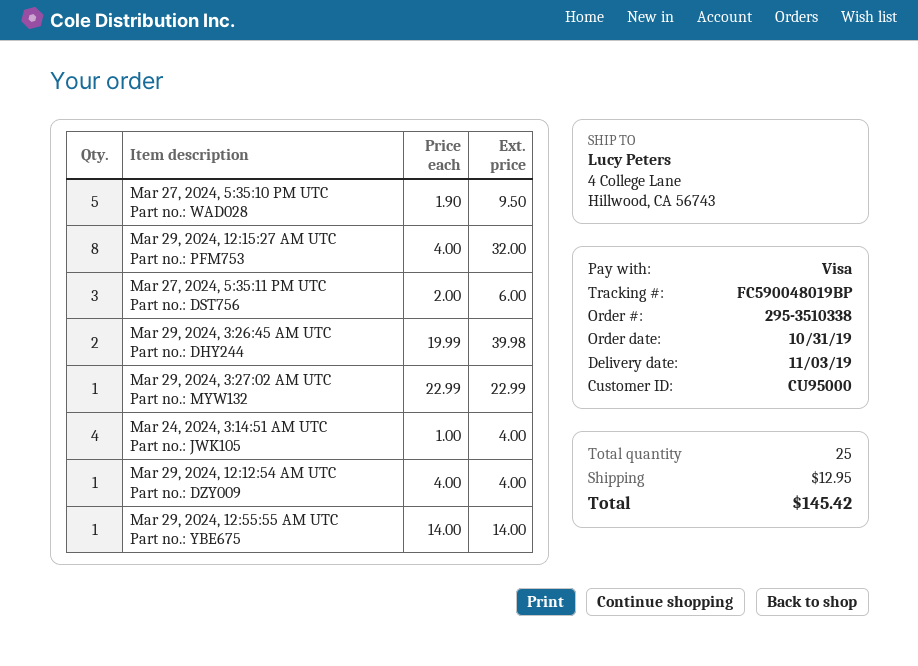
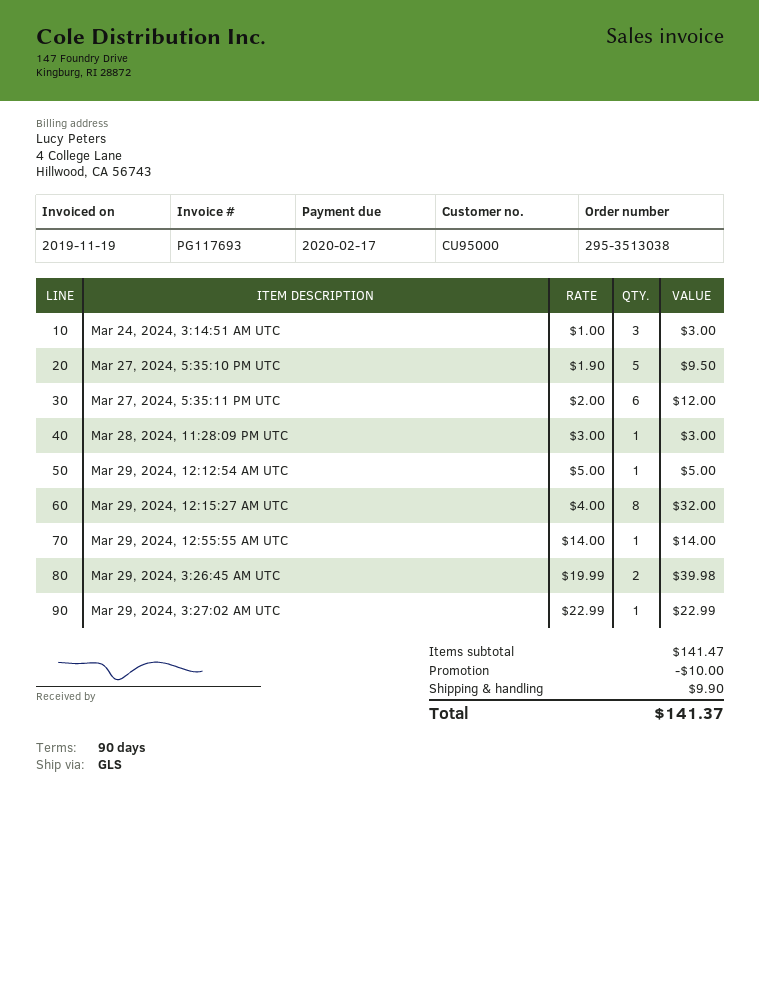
order number: 295-3510338 -> 295-3513038
Mar 27, 2024, 5:35:11 PM UTC: 3 x 2.00 = 6.00 -> 6 x 2.00 = 12.00
Mar 24, 2024, 3:14:51 AM UTC: 4 x 1.00 = 4.00 -> 3 x 1.00 = 3.00
Mar 29, 2024, 12:12:54 AM UTC: 1 x 4.00 = 4.00 -> 1 x 5.00 = 5.00
Mar 28, 2024, 11:28:09 PM UTC: none -> 1 x 3.00 = 3.00
discount: none -> 10.00
shipping: 12.95 -> 9.90
total: 145.42 -> 141.37

